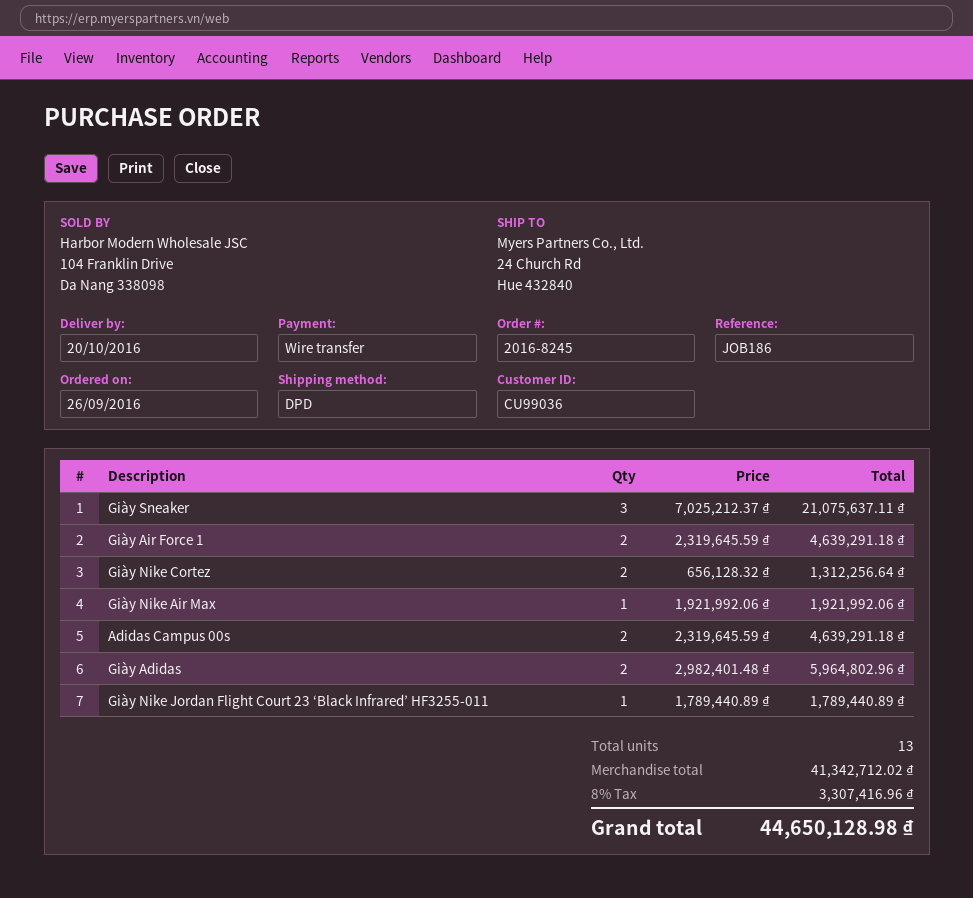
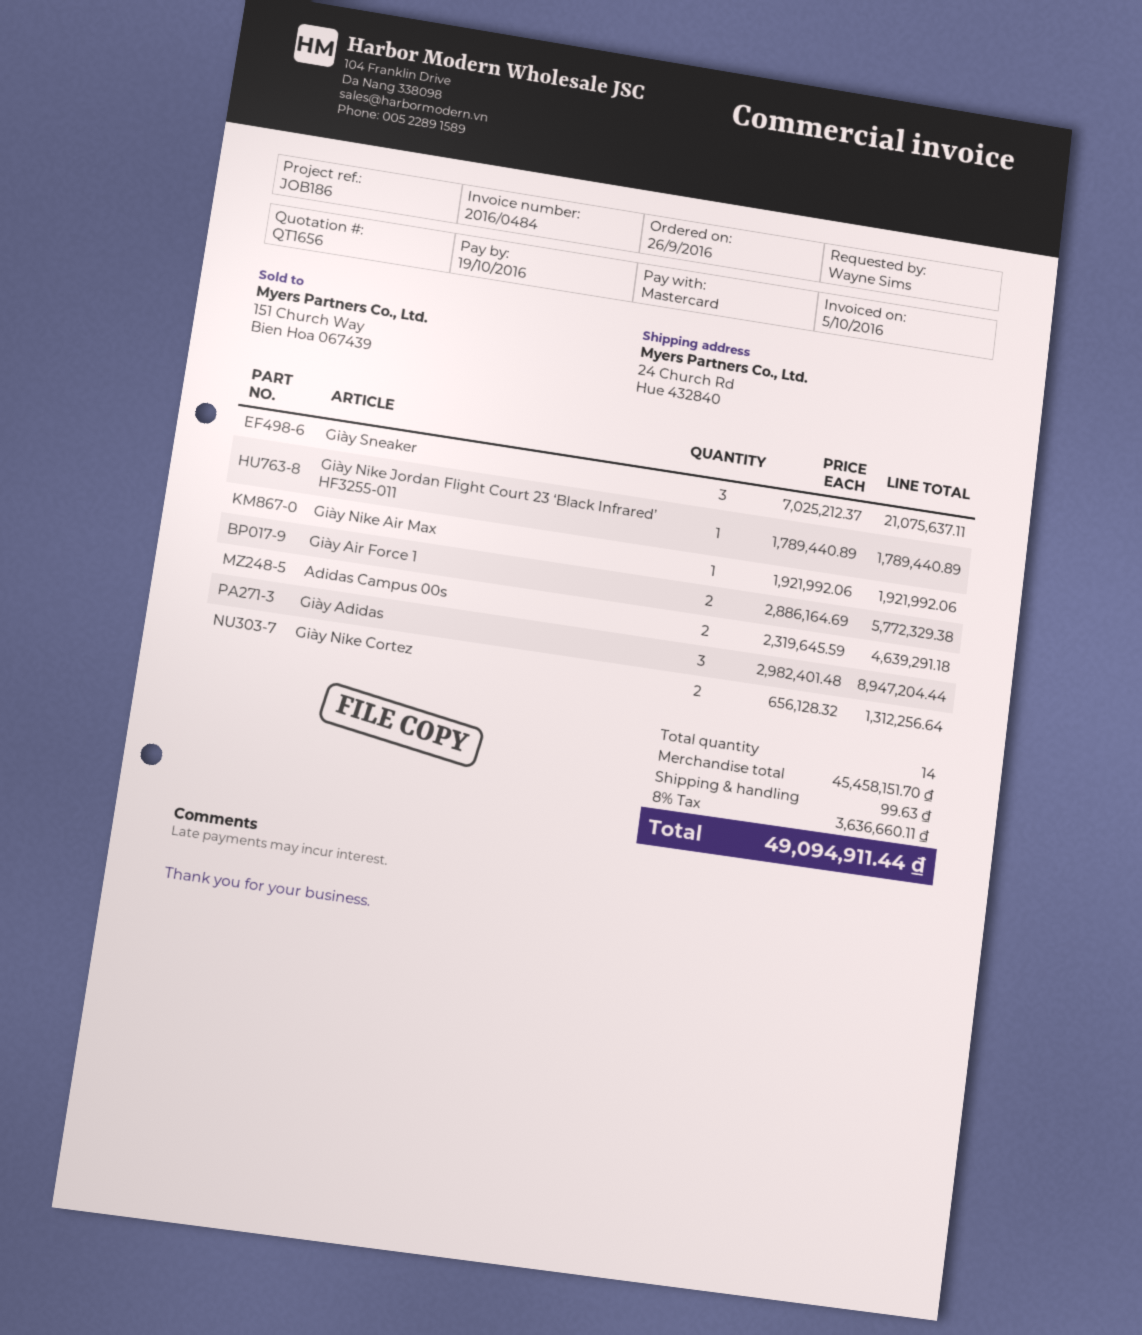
payment method: bank transfer -> Mastercard
Giày Air Force 1: 2 x 2319645.59 = 4639291.18 -> 2 x 2886164.69 = 5772329.38
Giày Adidas: 2 x 2982401.48 = 5964802.96 -> 3 x 2982401.48 = 8947204.44
total quantity: 13 -> 14
subtotal: 41342712.02 -> 45458151.70
shipping: none -> 99.63
tax: 8% = 3307416.96 -> 8% = 3636660.11
total: 44650128.98 -> 49094911.44

